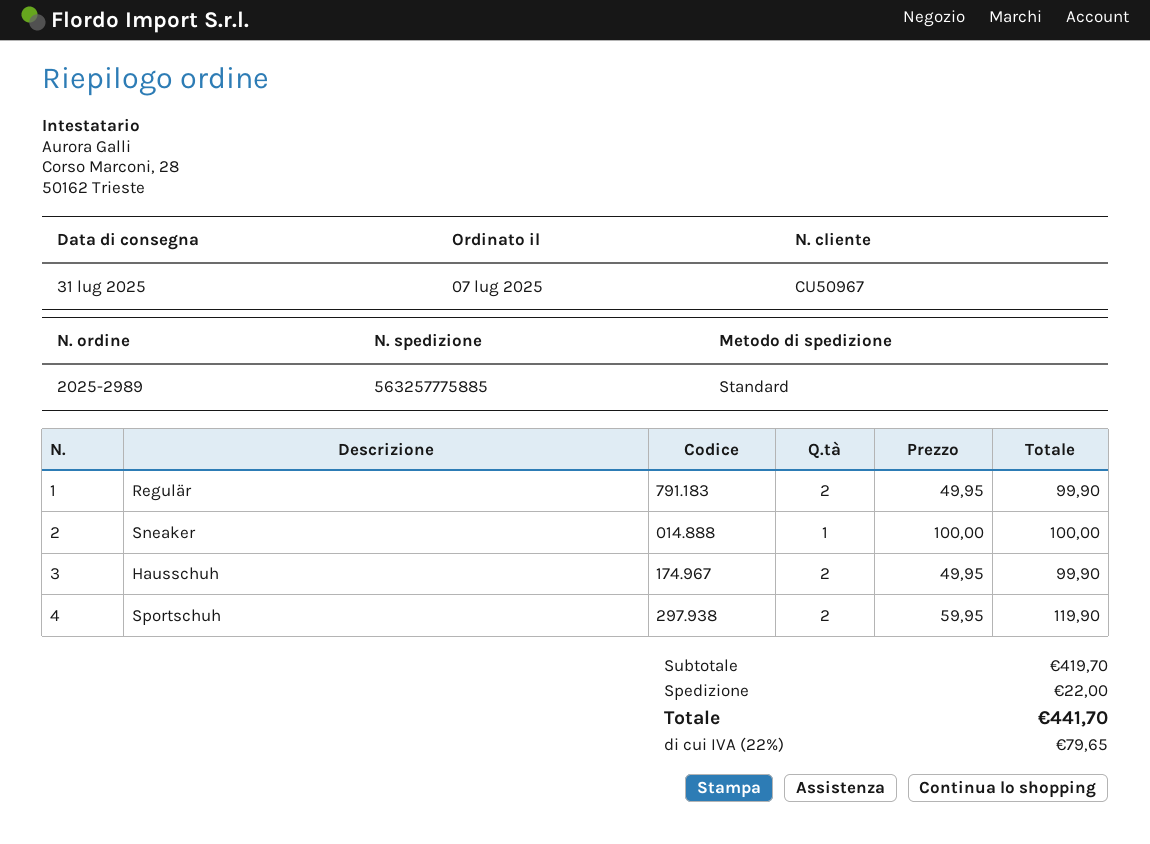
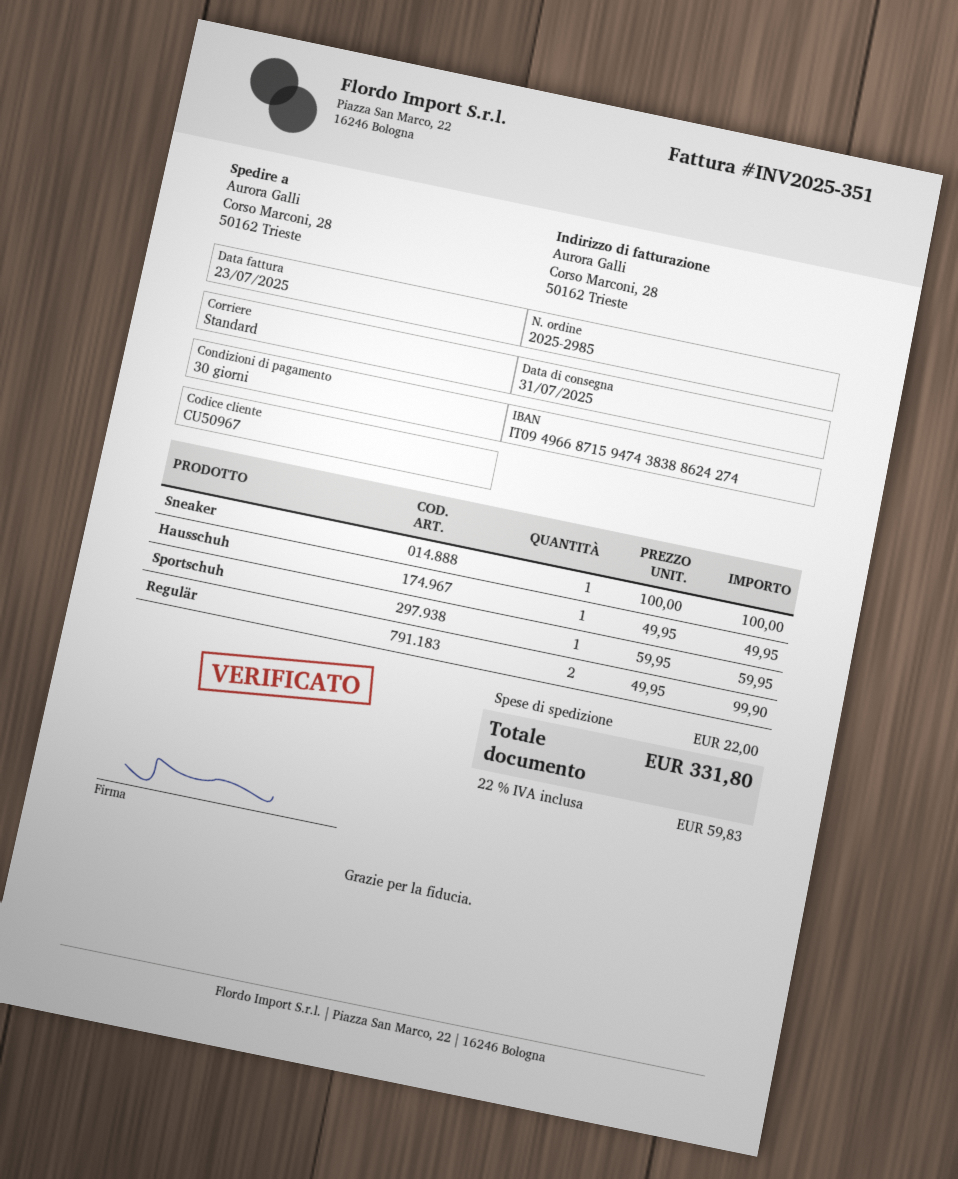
order number: 2025-2989 -> 2025-2985
Hausschuh: 2 x 49.95 = 99.90 -> 1 x 49.95 = 49.95
Sportschuh: 2 x 59.95 = 119.90 -> 1 x 59.95 = 59.95
tax: 22% = 79.65 -> 22% = 59.83
total: 441.70 -> 331.80

